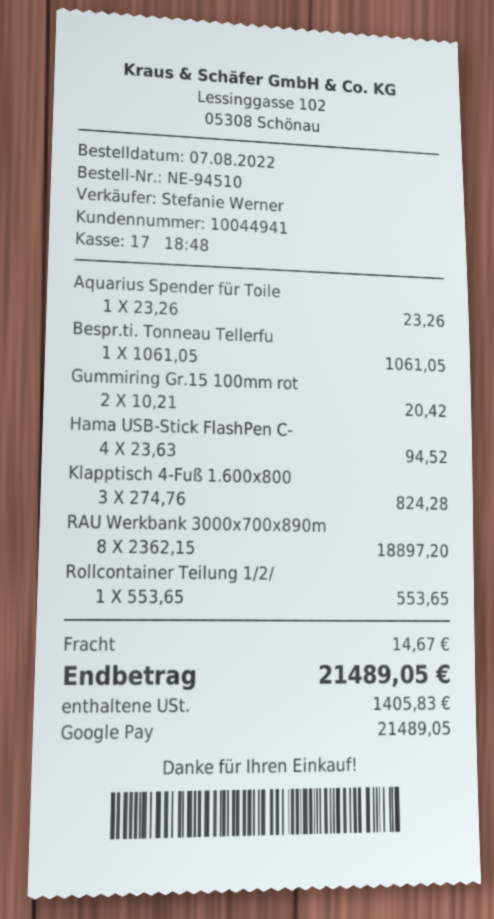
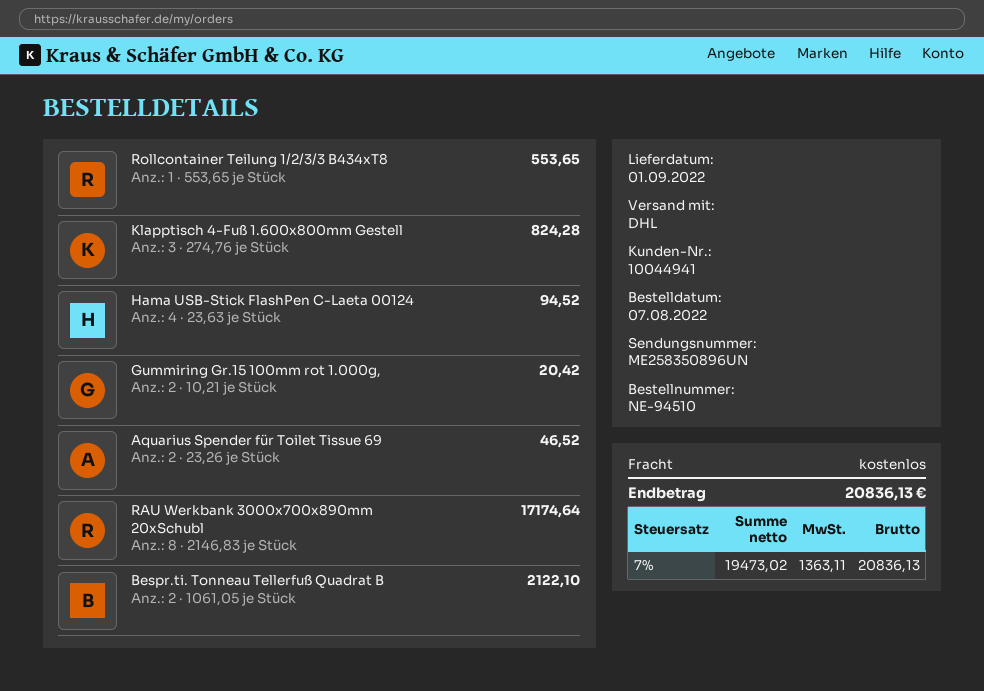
Aquarius Spender für Toile: 1 x 23.26 = 23.26 -> 2 x 23.26 = 46.52
Bespr.ti. Tonneau Tellerfu: 1 x 1061.05 = 1061.05 -> 2 x 1061.05 = 2122.10
RAU Werkbank 3000x700x890m: 8 x 2362.15 = 18897.20 -> 8 x 2146.83 = 17174.64
shipping: 14.67 -> 0.00
tax: 1405.83 -> 1363.11
total: 21489.05 -> 20836.13

